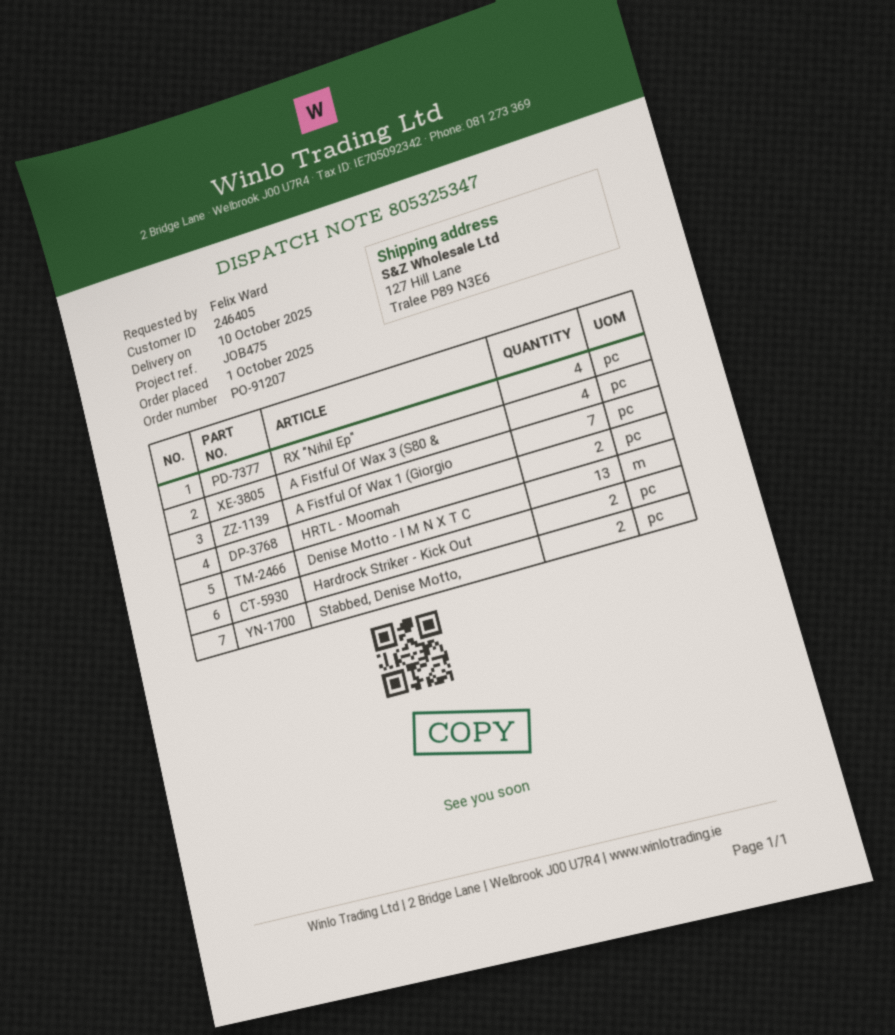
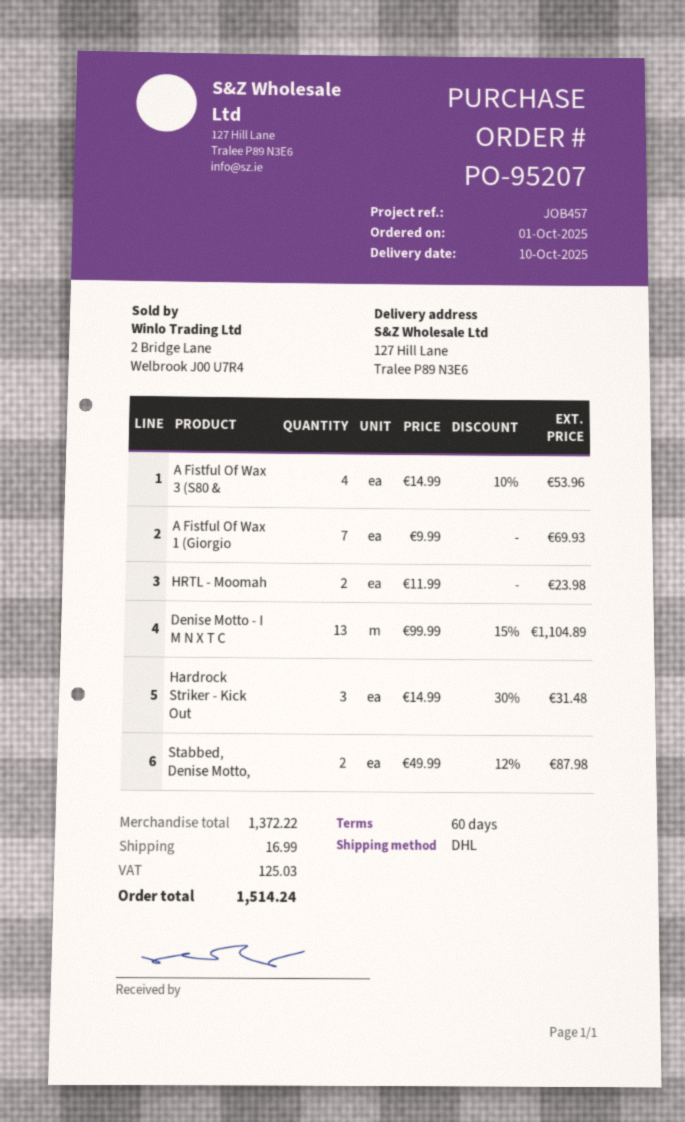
order number: PO-91207 -> PO-95207
reference: JOB475 -> JOB457
RX "Nihil Ep": 4 -> none
Hardrock Striker - Kick Out: 2 -> 3

